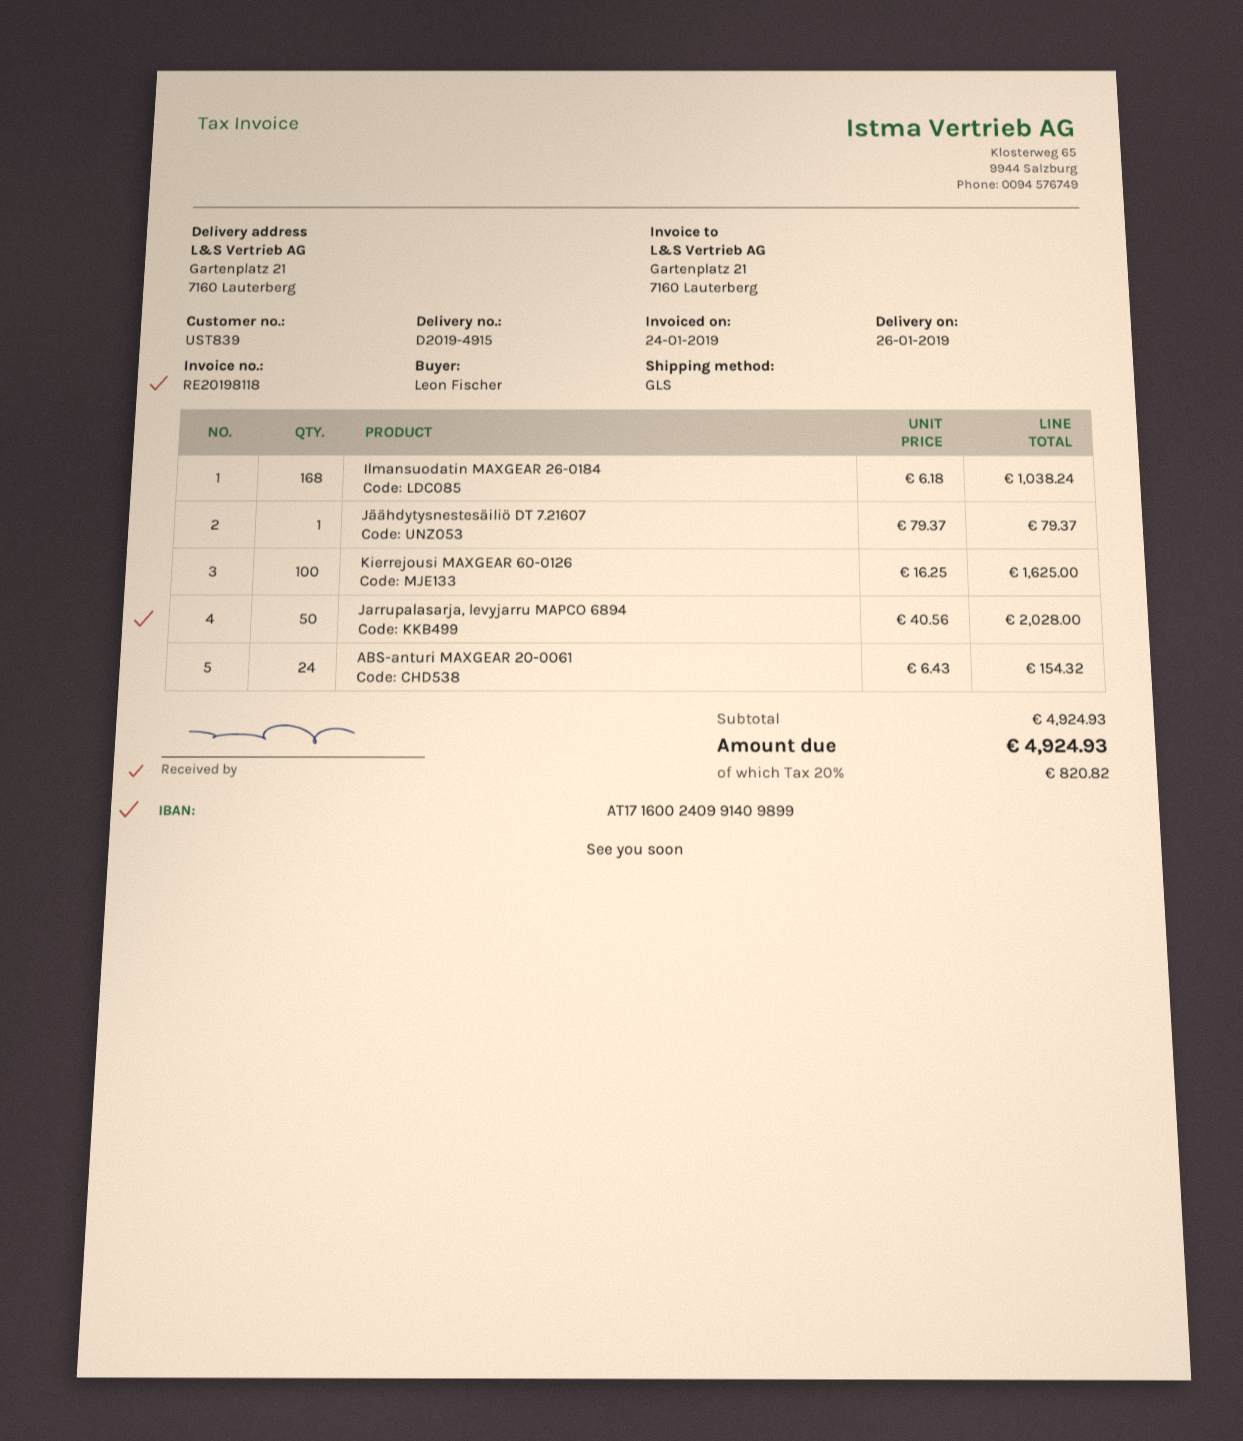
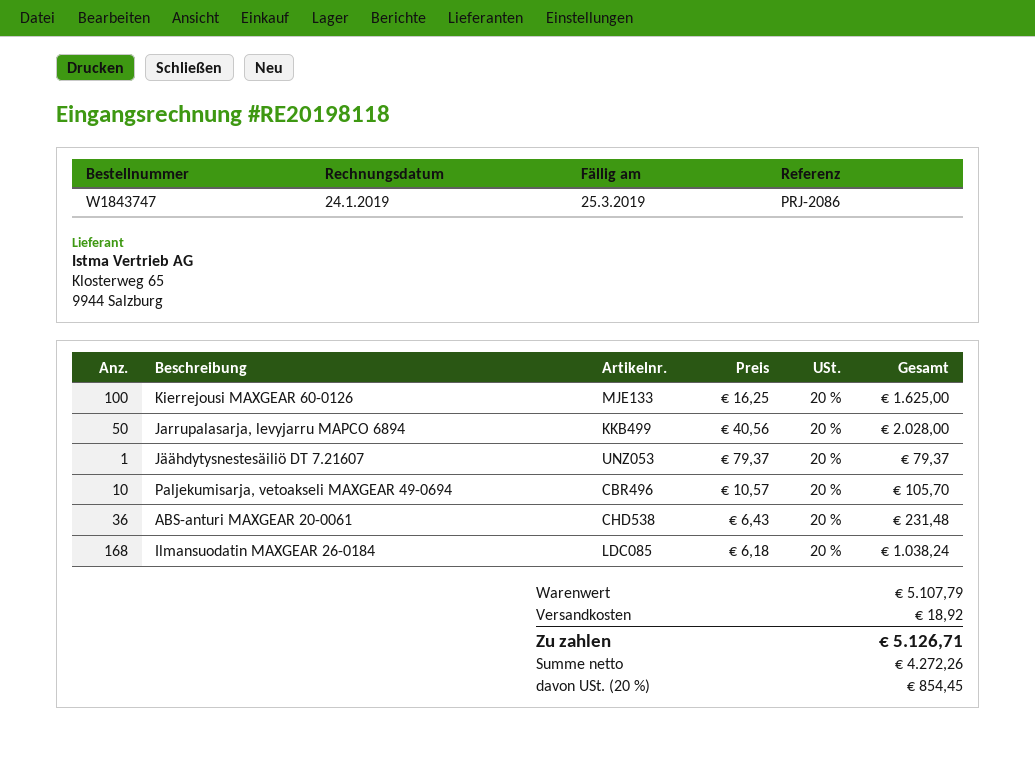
ABS-anturi MAXGEAR 20-0061: 24 x 6.43 = 154.32 -> 36 x 6.43 = 231.48
Paljekumisarja, vetoakseli MAXGEAR 49-0694: none -> 10 x 10.57 = 105.70
subtotal: 4924.93 -> 5107.79
shipping: none -> 18.92
tax: 20% = 820.82 -> 20% = 854.45
total: 4924.93 -> 5126.71

